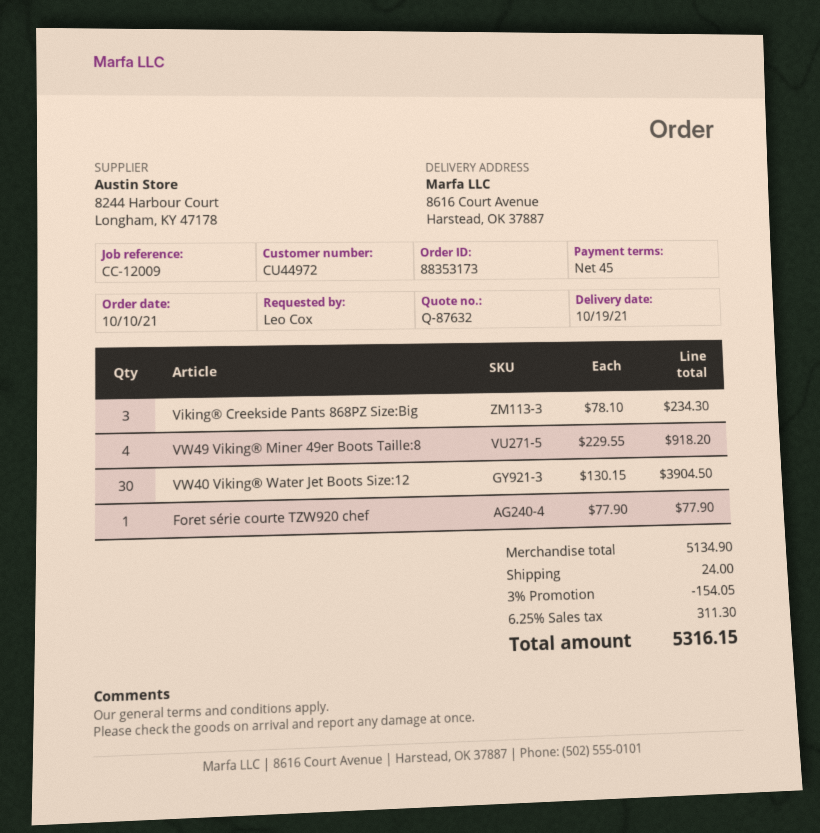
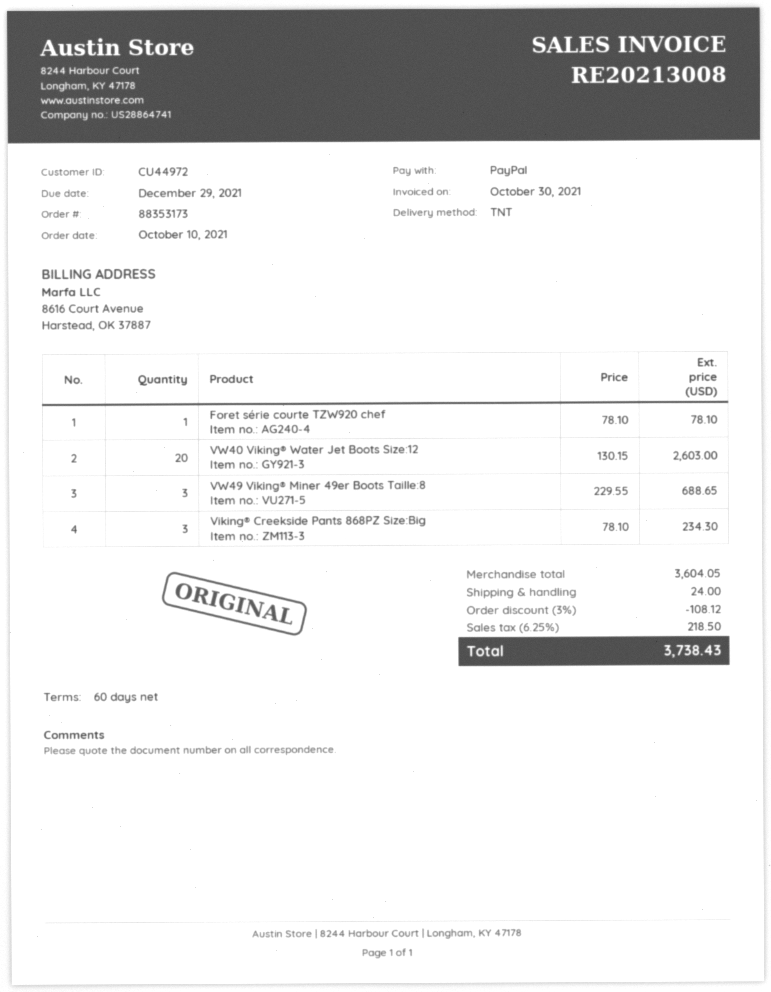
payment terms: 45 days -> 60 days
VW49 Viking® Miner 49er Boots Taille:8: 4 x 229.55 = 918.20 -> 3 x 229.55 = 688.65
VW40 Viking® Water Jet Boots Size:12: 30 x 130.15 = 3904.50 -> 20 x 130.15 = 2603.00
Foret série courte TZW920 chef: 1 x 77.90 = 77.90 -> 1 x 78.10 = 78.10
subtotal: 5134.90 -> 3604.05
discount: 3% = 154.05 -> 3% = 108.12
tax: 6.25% = 311.30 -> 6.25% = 218.50
total: 5316.15 -> 3738.43

